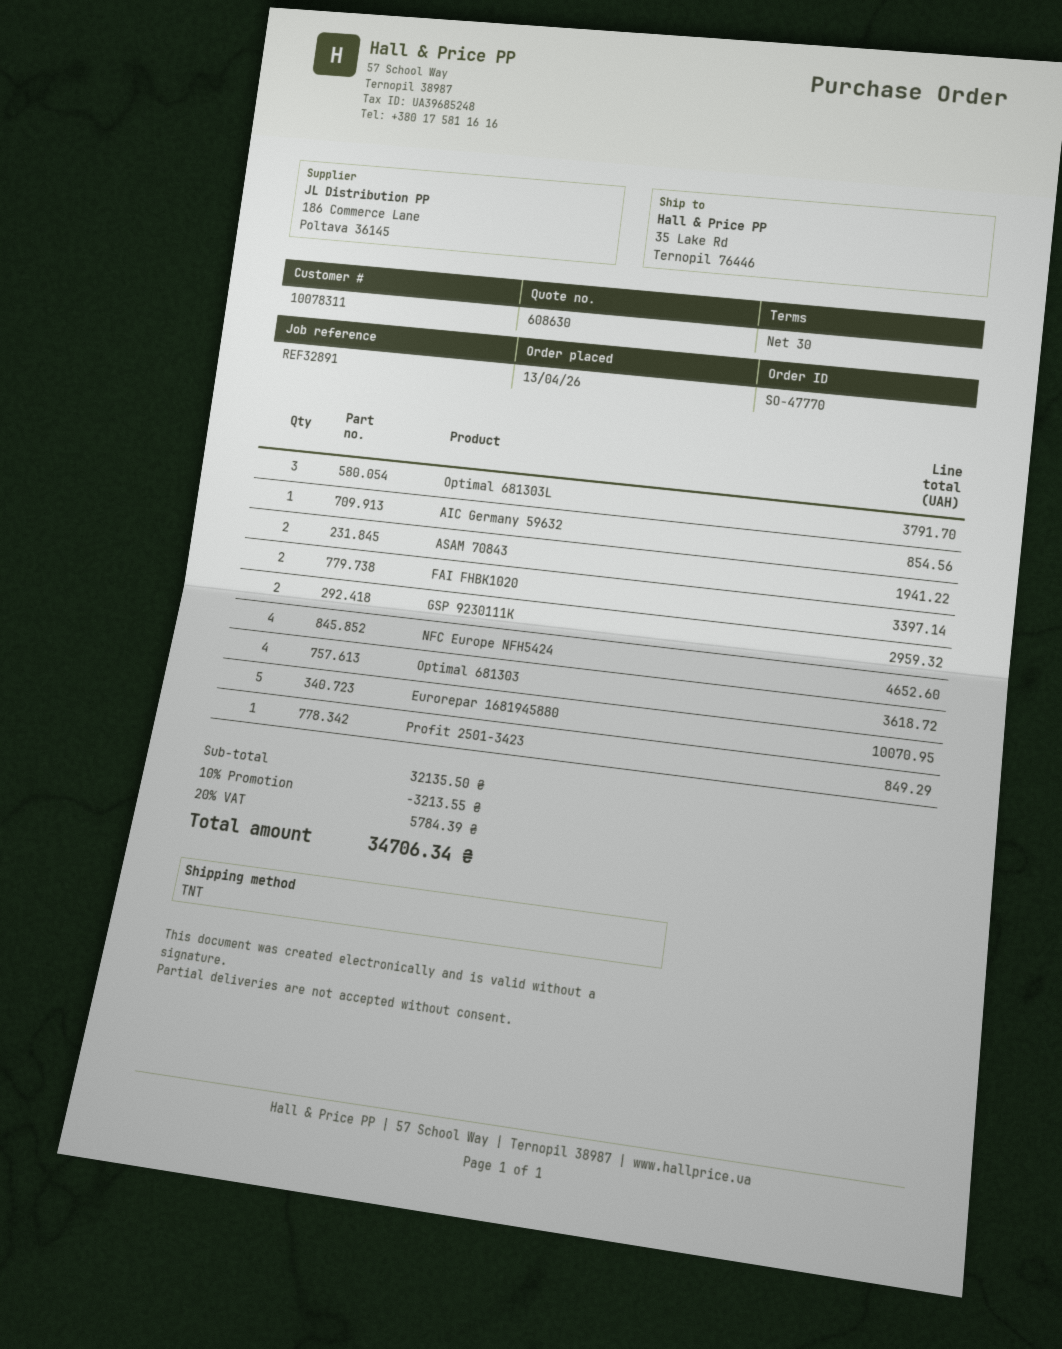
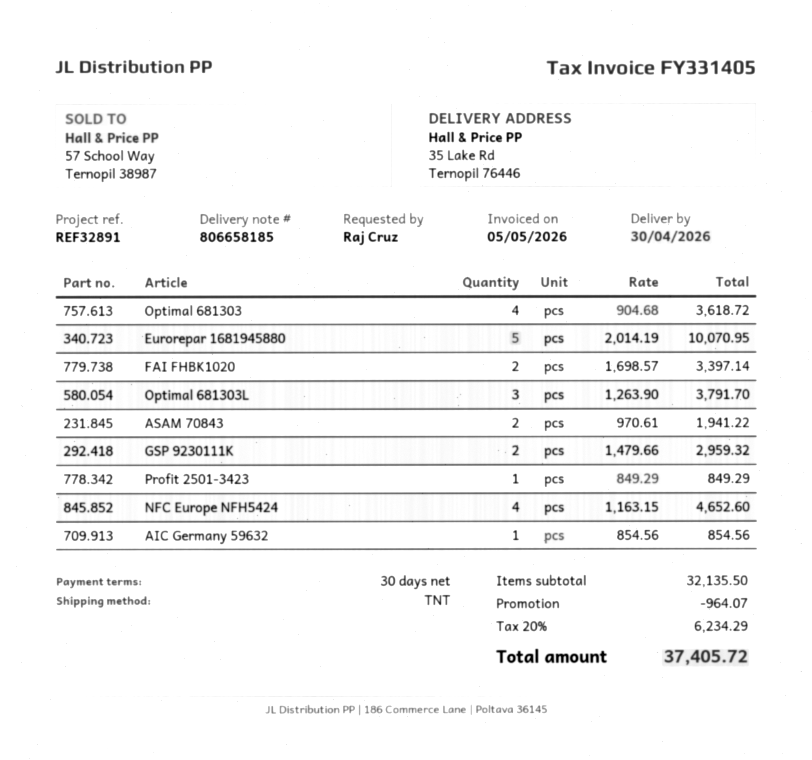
discount: 3213.55 -> 964.07
tax: 20% = 5784.39 -> 20% = 6234.29
total: 34706.34 -> 37405.72

